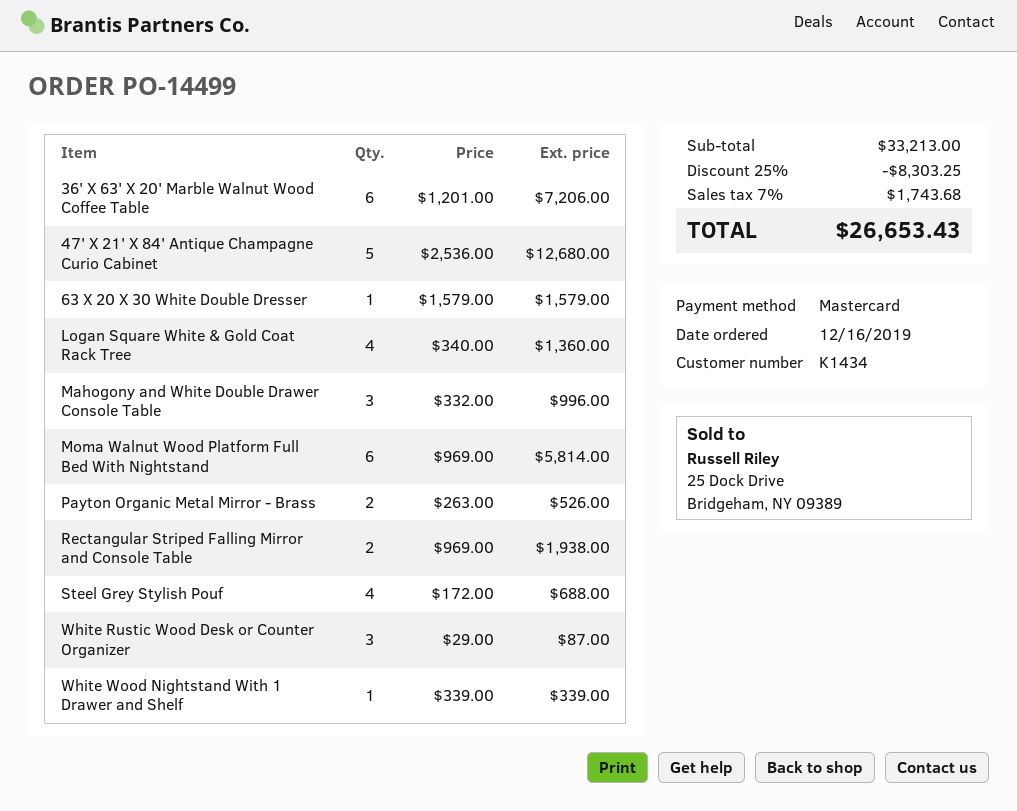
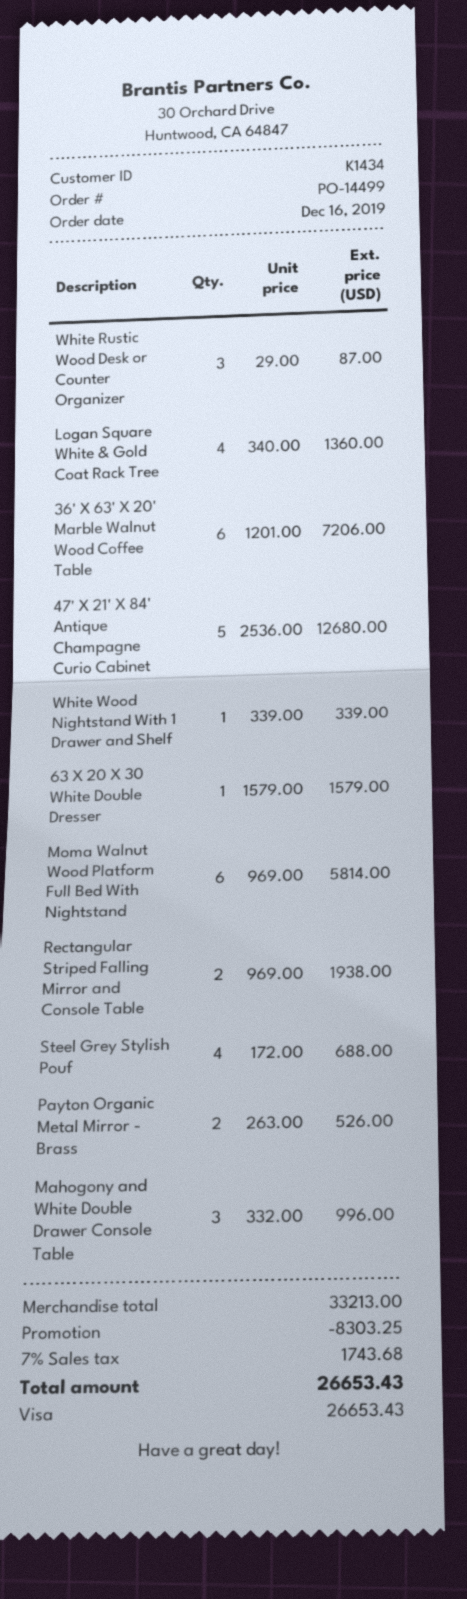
payment method: Mastercard -> Visa

